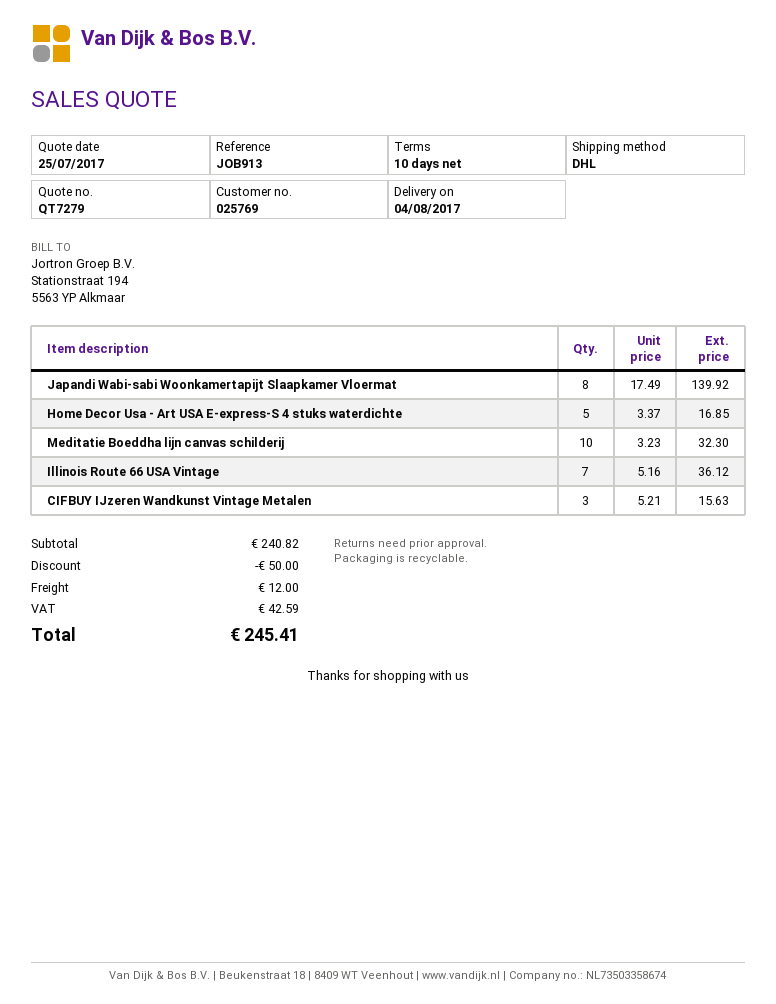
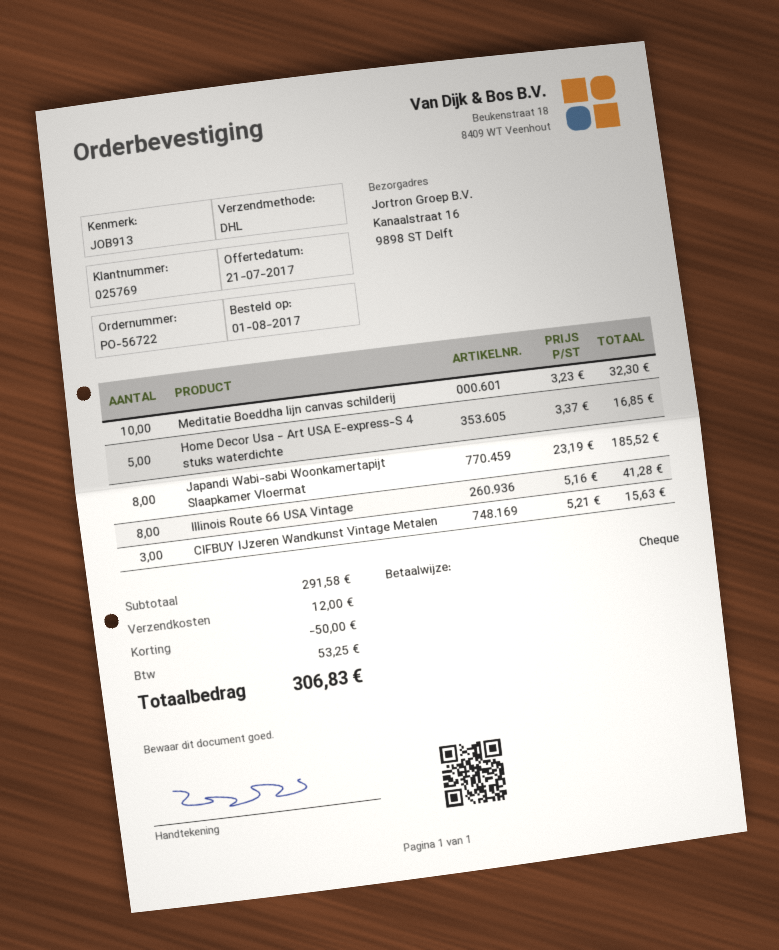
quote date: 2017-07-25 -> 2017-07-21
Japandi Wabi-sabi Woonkamertapijt Slaapkamer Vloermat: 8 x 17.49 = 139.92 -> 8 x 23.19 = 185.52
Illinois Route 66 USA Vintage: 7 x 5.16 = 36.12 -> 8 x 5.16 = 41.28
subtotal: 240.82 -> 291.58
tax: 42.59 -> 53.25
total: 245.41 -> 306.83

